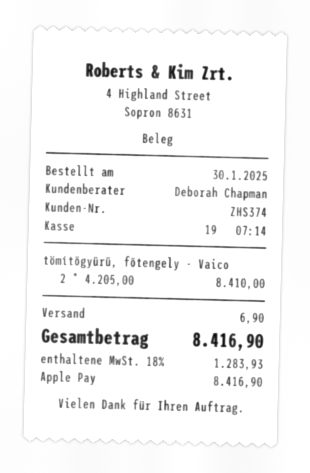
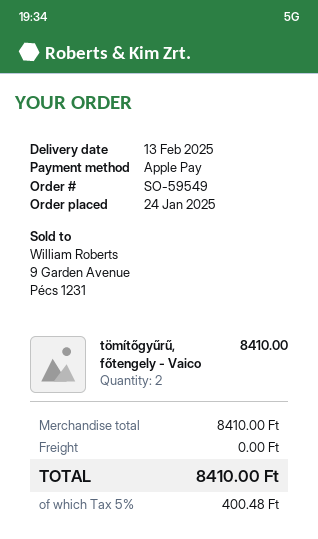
order date: 2025-01-30 -> 2025-01-24
shipping: 6.90 -> 0.00
tax: 18% = 1283.93 -> 5% = 400.48
total: 8416.90 -> 8410.00

